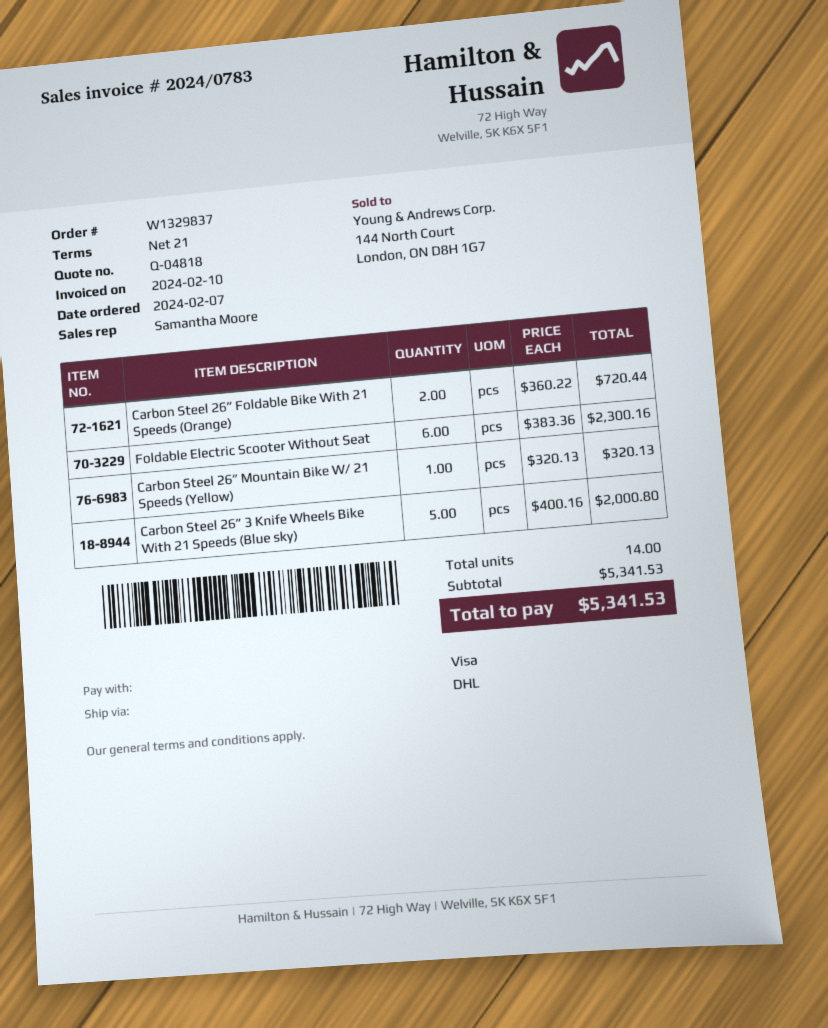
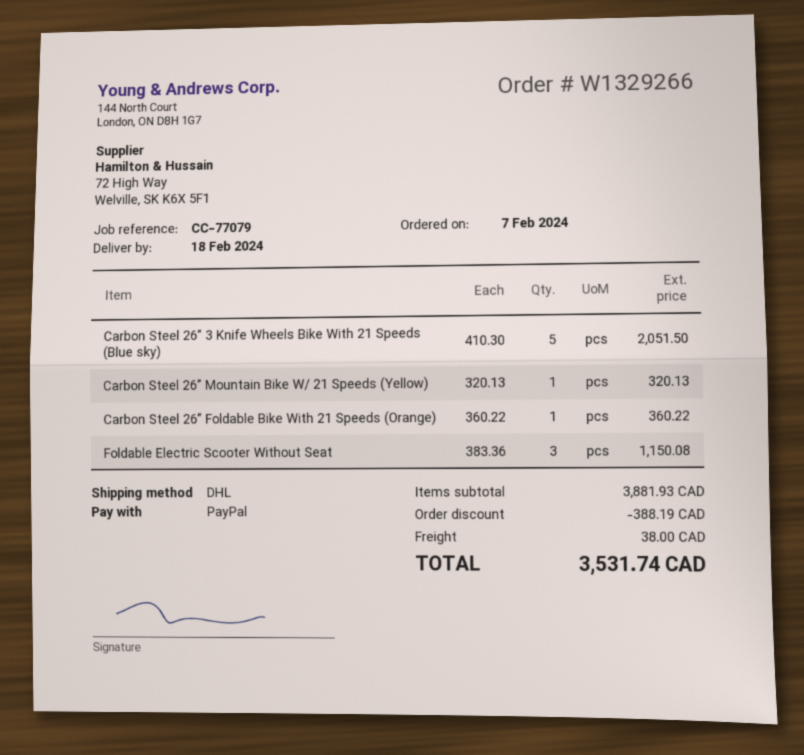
order number: W1329837 -> W1329266
payment method: Visa -> PayPal
Carbon Steel 26” Foldable Bike With 21 Speeds (Orange): 2 x 360.22 = 720.44 -> 1 x 360.22 = 360.22
Foldable Electric Scooter Without Seat: 6 x 383.36 = 2300.16 -> 3 x 383.36 = 1150.08
Carbon Steel 26” 3 Knife Wheels Bike With 21 Speeds (Blue sky): 5 x 400.16 = 2000.80 -> 5 x 410.30 = 2051.50
subtotal: 5341.53 -> 3881.93
discount: none -> 388.19
shipping: none -> 38.00
total: 5341.53 -> 3531.74

